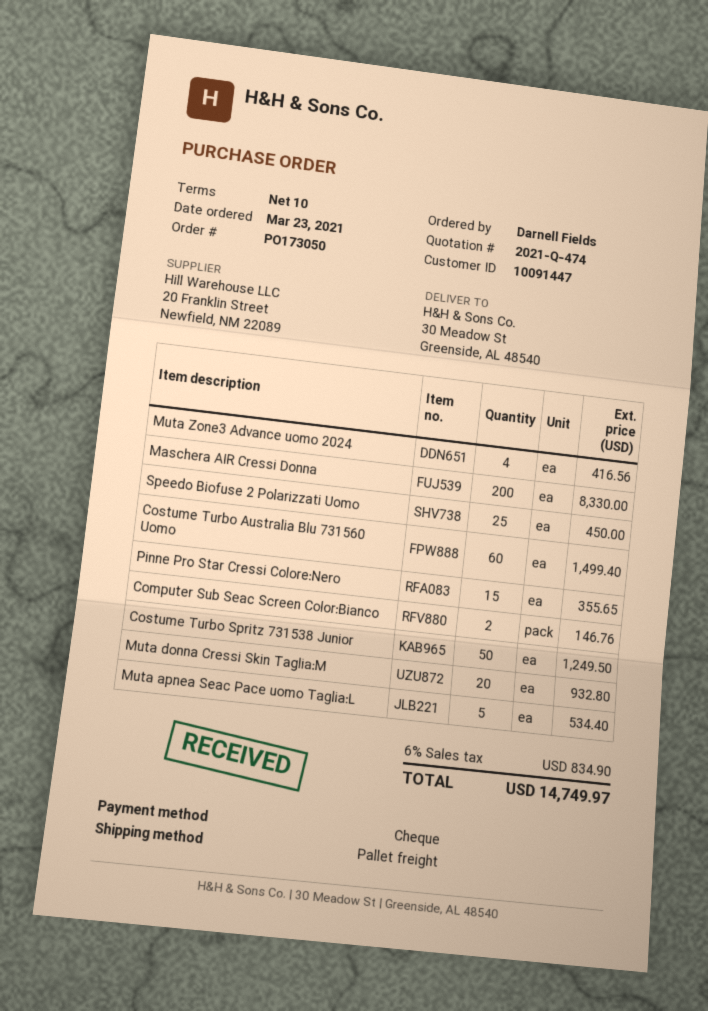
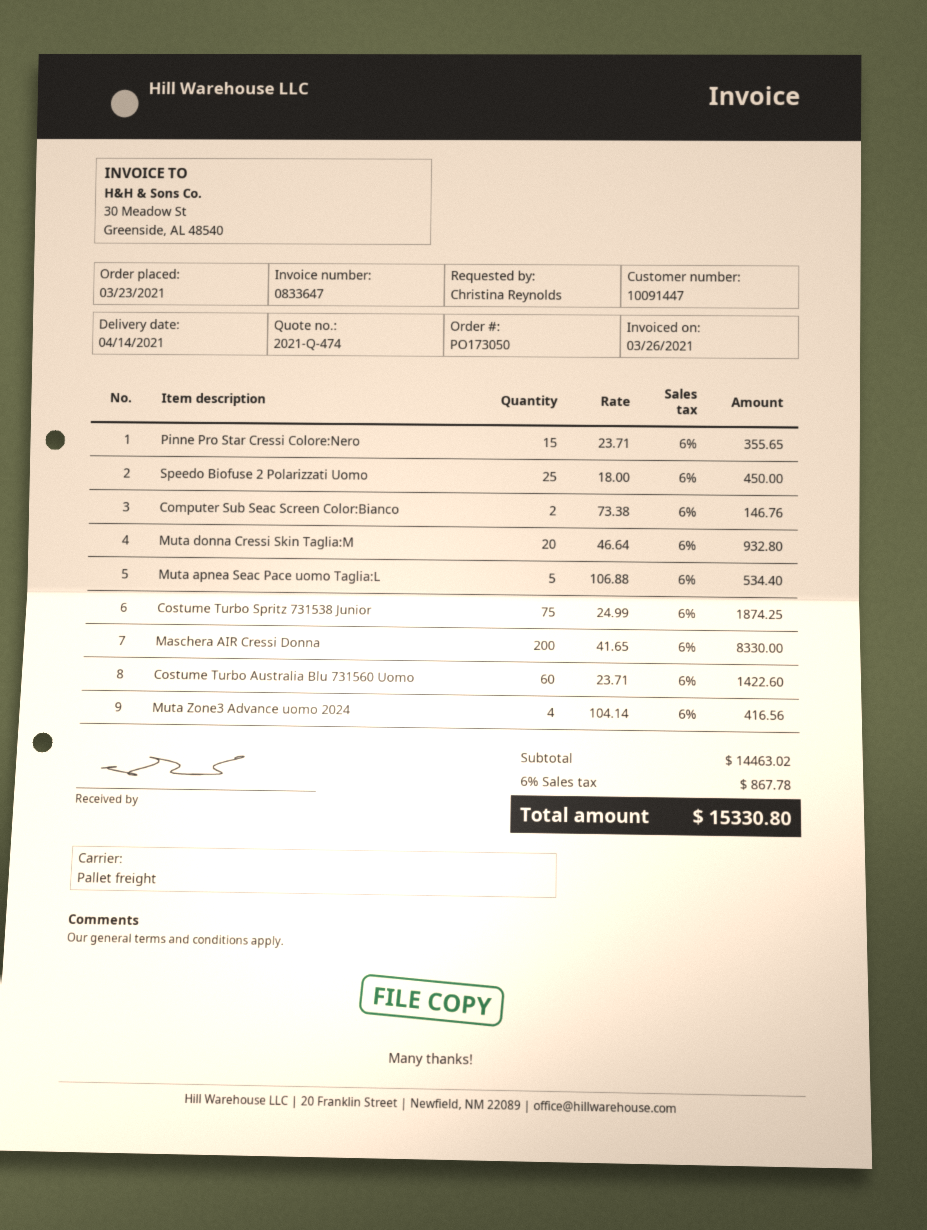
ordered by: Darnell Fields -> Christina Reynolds
Costume Turbo Australia Blu 731560 Uomo: 60 for 1499.40 -> 60 for 1422.60
Costume Turbo Spritz 731538 Junior: 50 for 1249.50 -> 75 for 1874.25
tax: 6% = 834.90 -> 6% = 867.78
total: 14749.97 -> 15330.80

